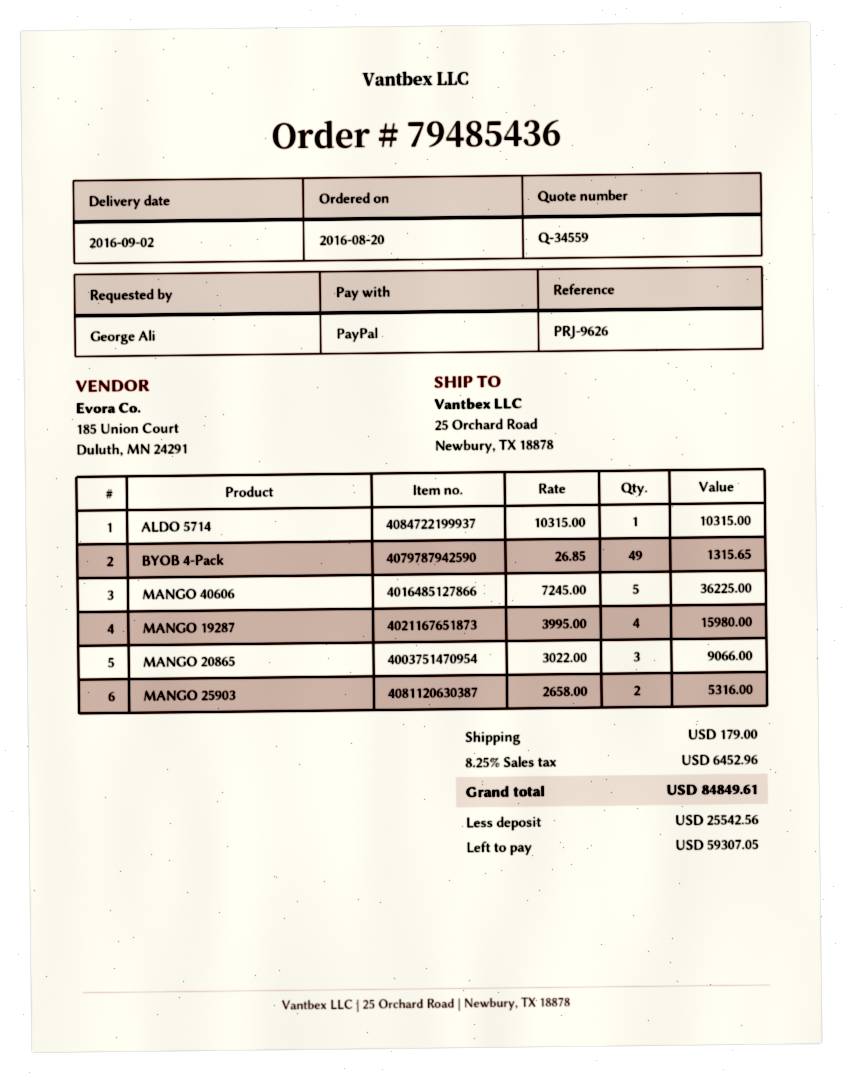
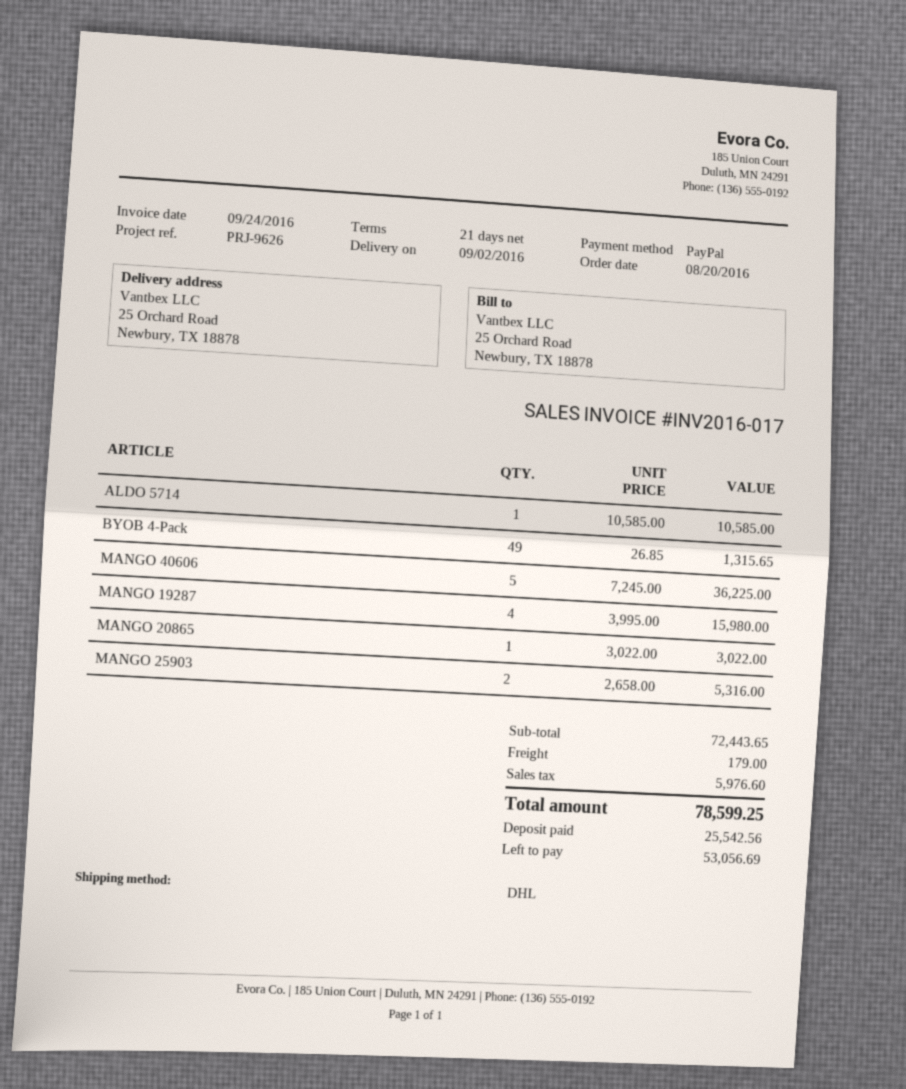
ALDO 5714: 1 x 10315.00 = 10315.00 -> 1 x 10585.00 = 10585.00
MANGO 20865: 3 x 3022.00 = 9066.00 -> 1 x 3022.00 = 3022.00
tax: 6452.96 -> 5976.60
total: 84849.61 -> 78599.25
balance: 59307.05 -> 53056.69

